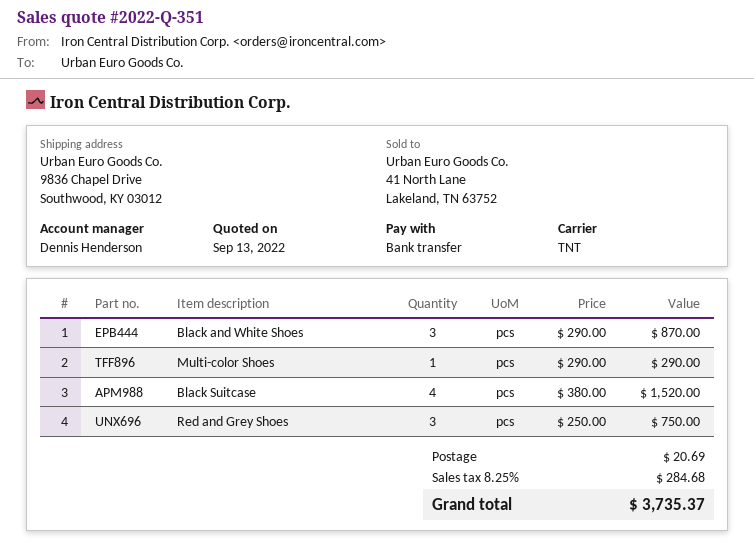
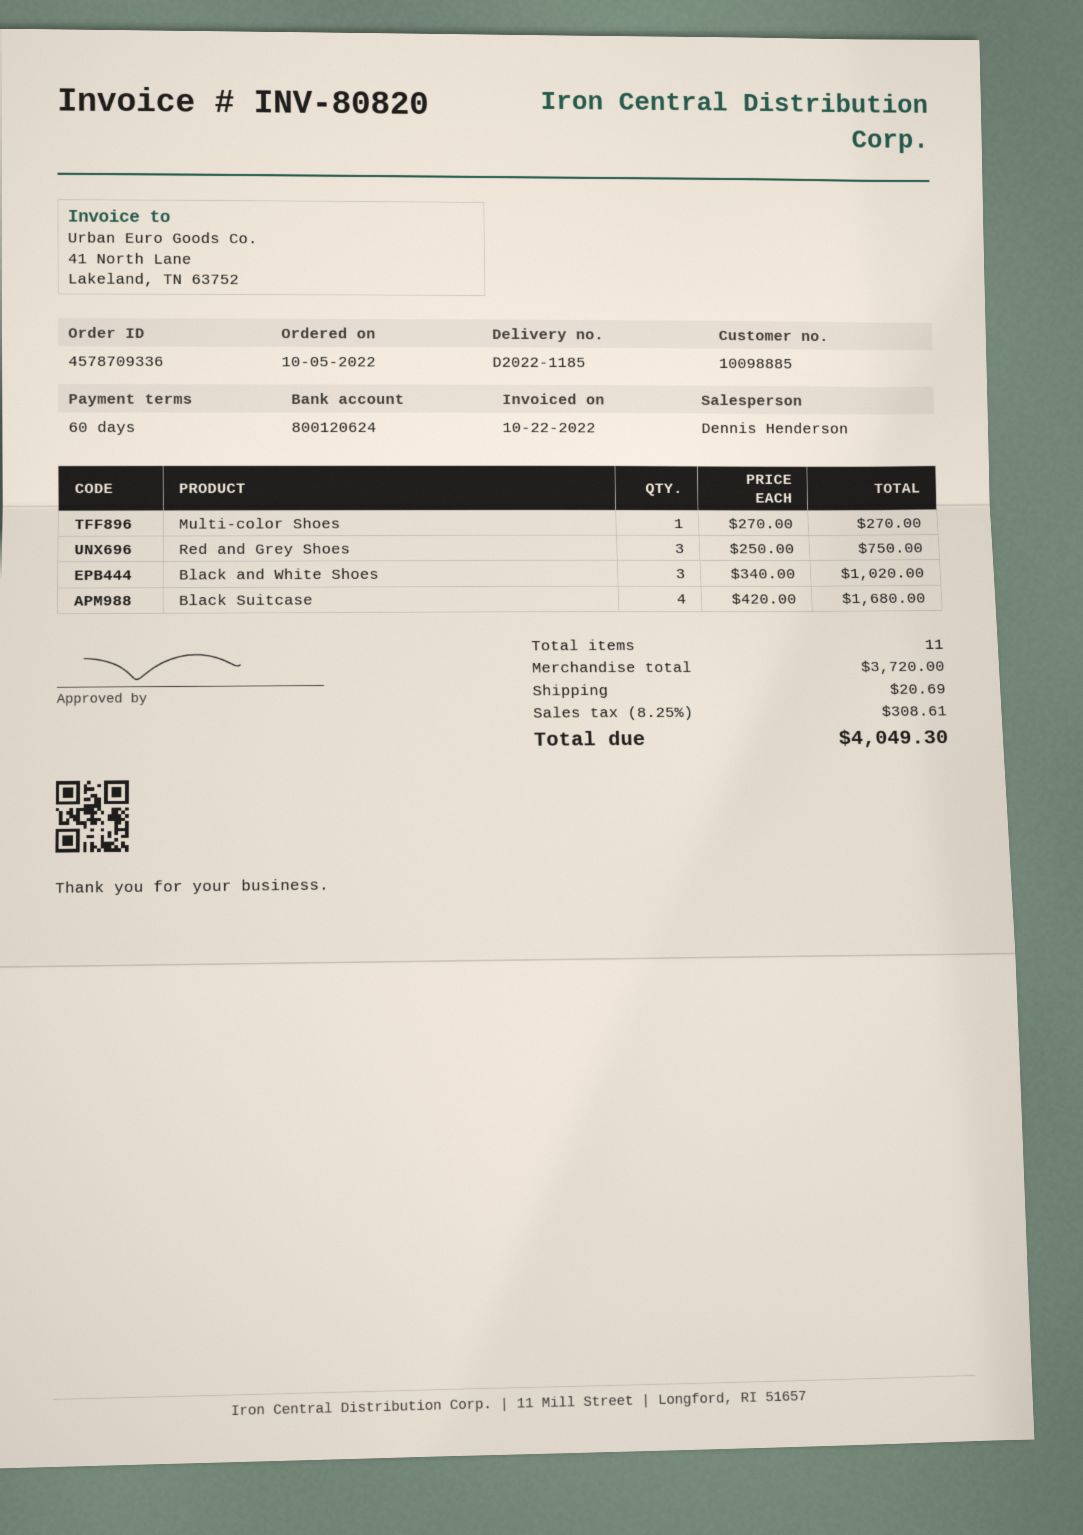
Black and White Shoes: 3 x 290.00 = 870.00 -> 3 x 340.00 = 1020.00
Multi-color Shoes: 1 x 290.00 = 290.00 -> 1 x 270.00 = 270.00
Black Suitcase: 4 x 380.00 = 1520.00 -> 4 x 420.00 = 1680.00
tax: 8.25% = 284.68 -> 8.25% = 308.61
total: 3735.37 -> 4049.30

